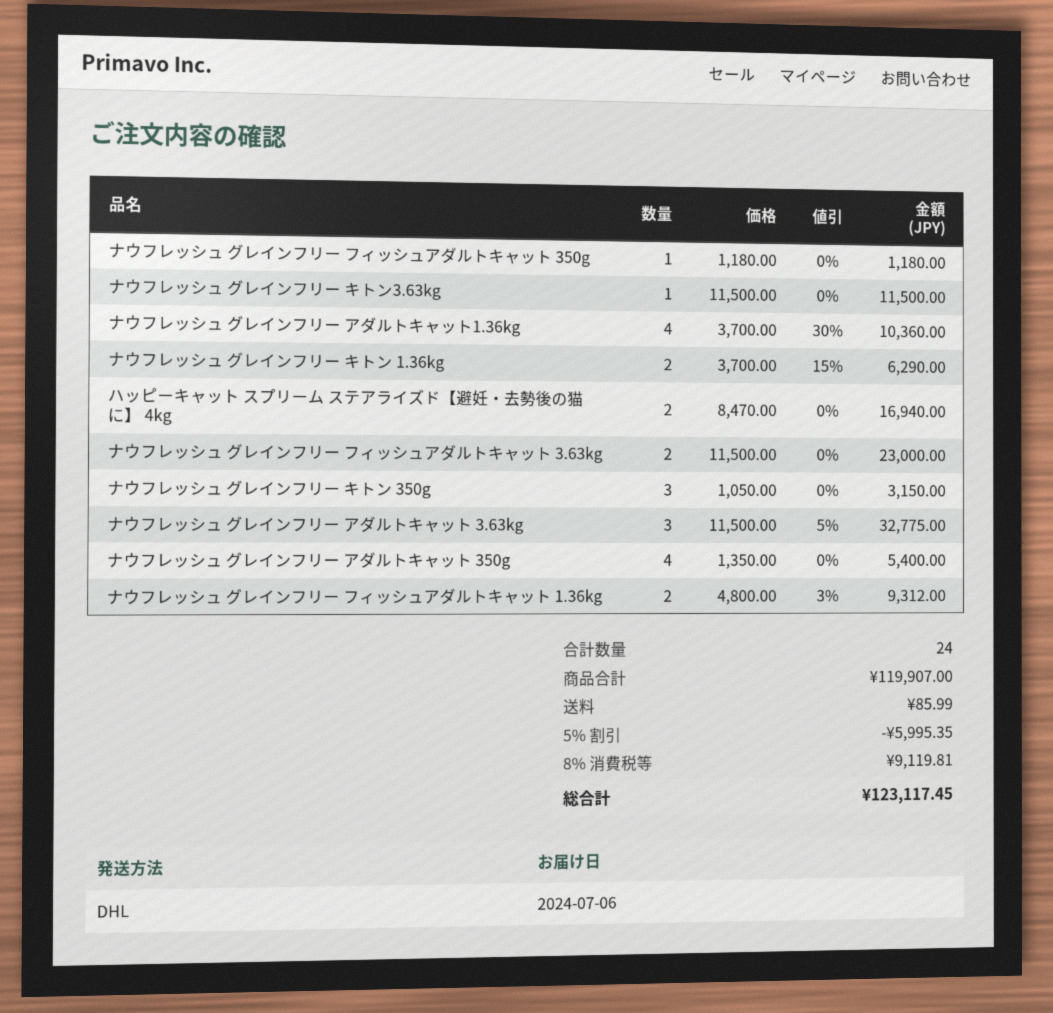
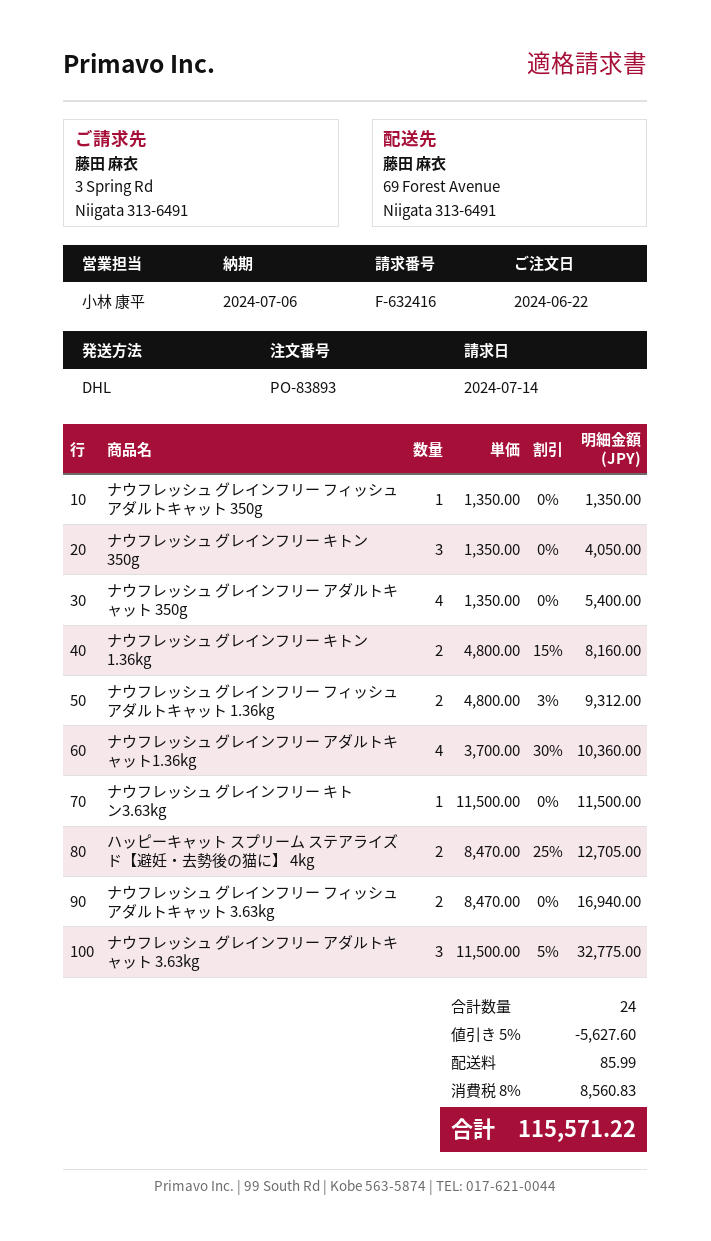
ナウフレッシュ グレインフリー フィッシュアダルトキャット 350g: 1 x 1180.00 = 1180.00 -> 1 x 1350.00 = 1350.00
ナウフレッシュ グレインフリー キトン 1.36kg: 2 x 3700.00 - 15% = 6290.00 -> 2 x 4800.00 - 15% = 8160.00
ハッピーキャット スプリーム ステアライズド【避妊・去勢後の猫に】 4kg: 2 x 8470.00 = 16940.00 -> 2 x 8470.00 - 25% = 12705.00
ナウフレッシュ グレインフリー フィッシュアダルトキャット 3.63kg: 2 x 11500.00 = 23000.00 -> 2 x 8470.00 = 16940.00
ナウフレッシュ グレインフリー キトン 350g: 3 x 1050.00 = 3150.00 -> 3 x 1350.00 = 4050.00
discount: 5% = 5995.35 -> 5% = 5627.60
tax: 8% = 9119.81 -> 8% = 8560.83
total: 123117.45 -> 115571.22

